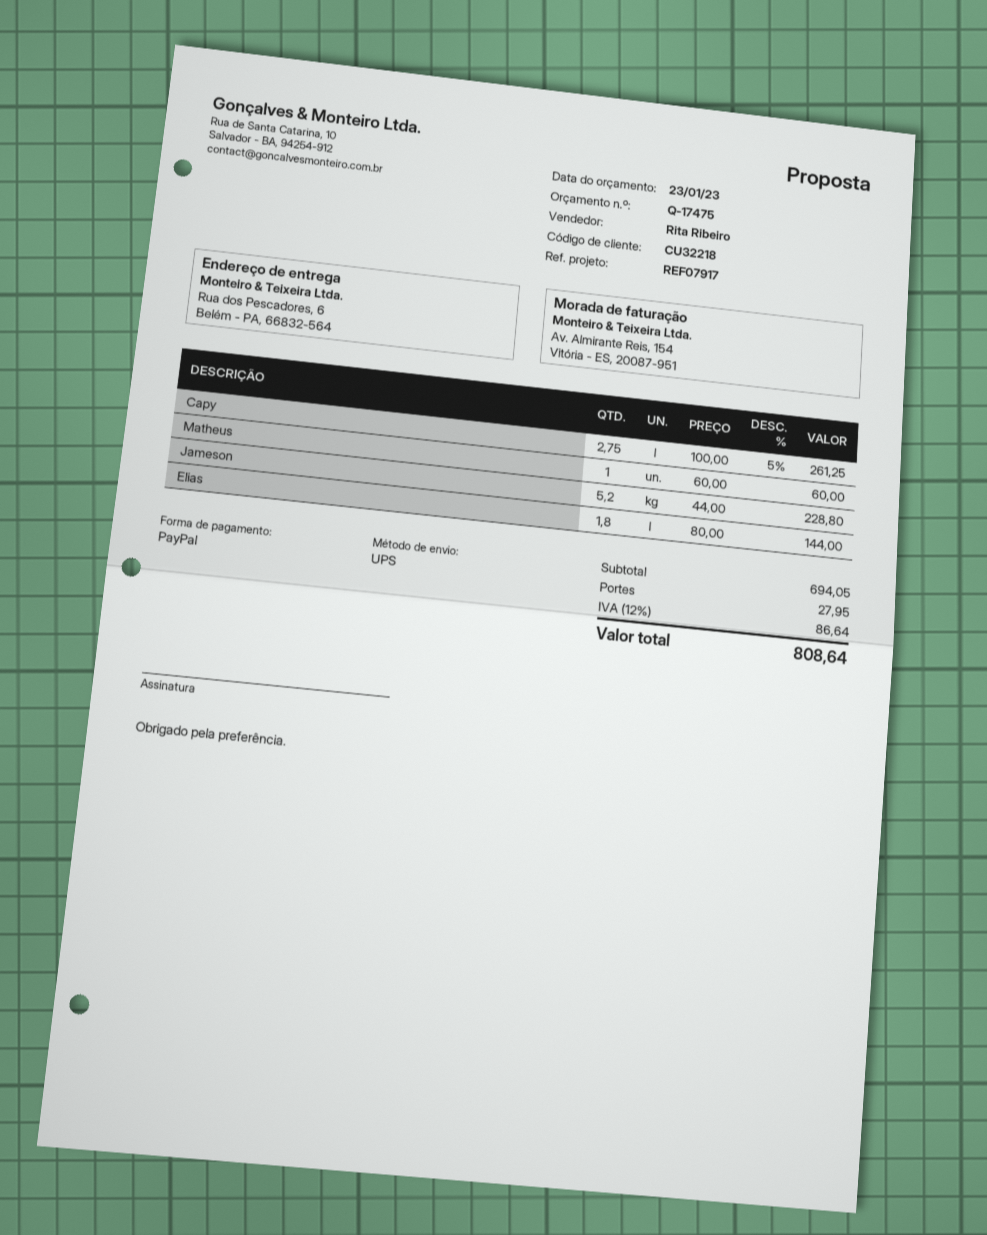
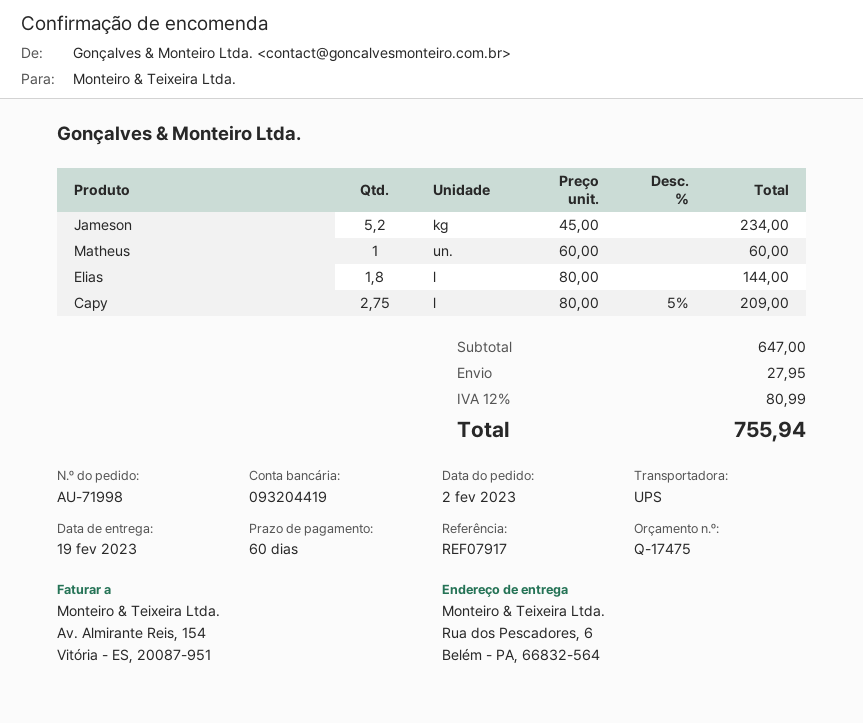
Capy: 2.75 x 100.00 - 5% = 261.25 -> 2.75 x 80.00 - 5% = 209.00
Jameson: 5.2 x 44.00 = 228.80 -> 5.2 x 45.00 = 234.00
subtotal: 694.05 -> 647.00
tax: 12% = 86.64 -> 12% = 80.99
total: 808.64 -> 755.94

